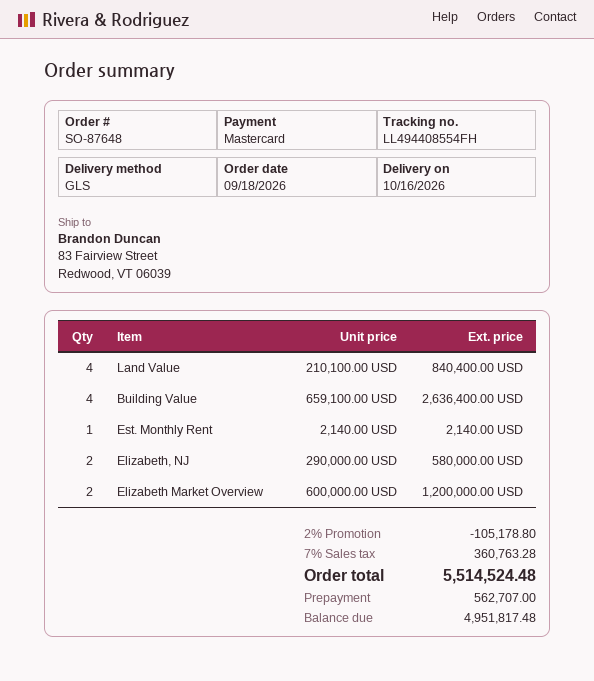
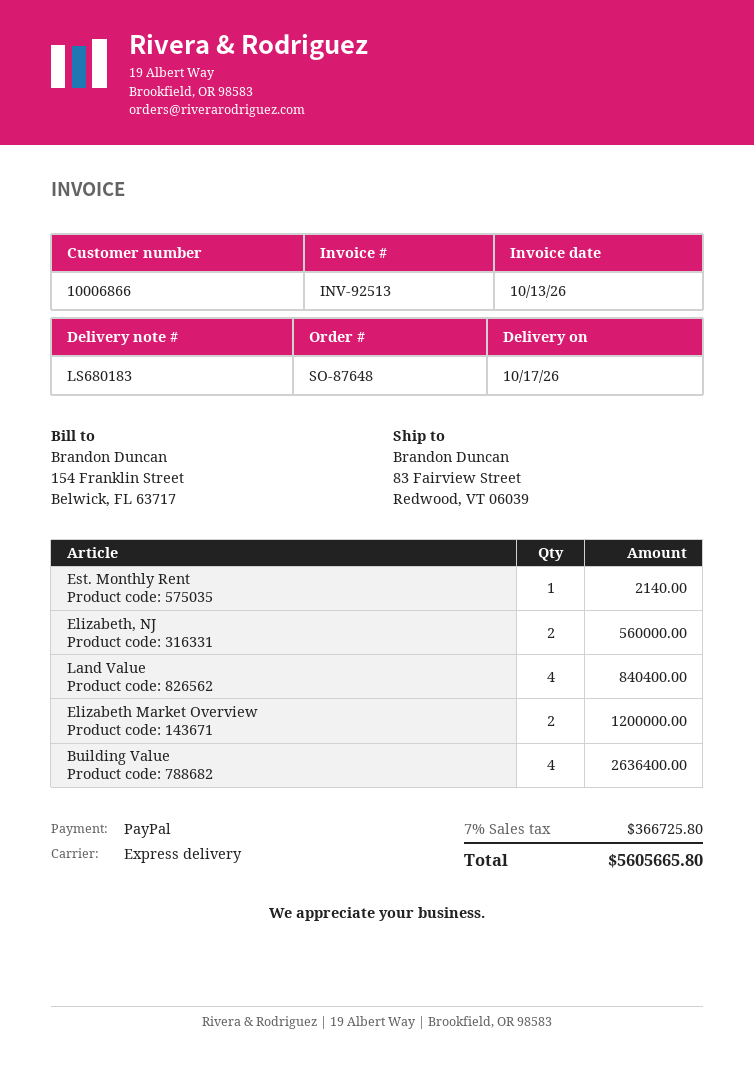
delivery date: 2026-10-16 -> 2026-10-17
payment method: Mastercard -> PayPal
shipping method: GLS -> express
Elizabeth, NJ: 2 for 580000.00 -> 2 for 560000.00
discount: 2% = 105178.80 -> none
tax: 7% = 360763.28 -> 7% = 366725.80
total: 5514524.48 -> 5605665.80

